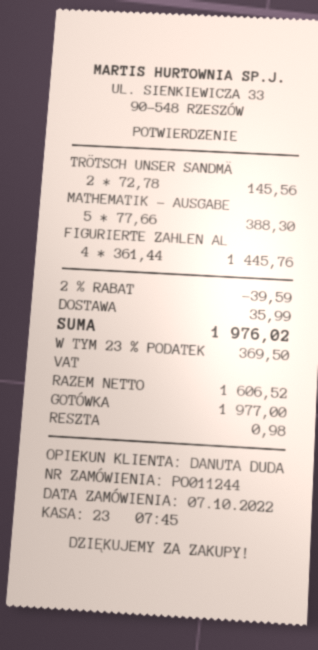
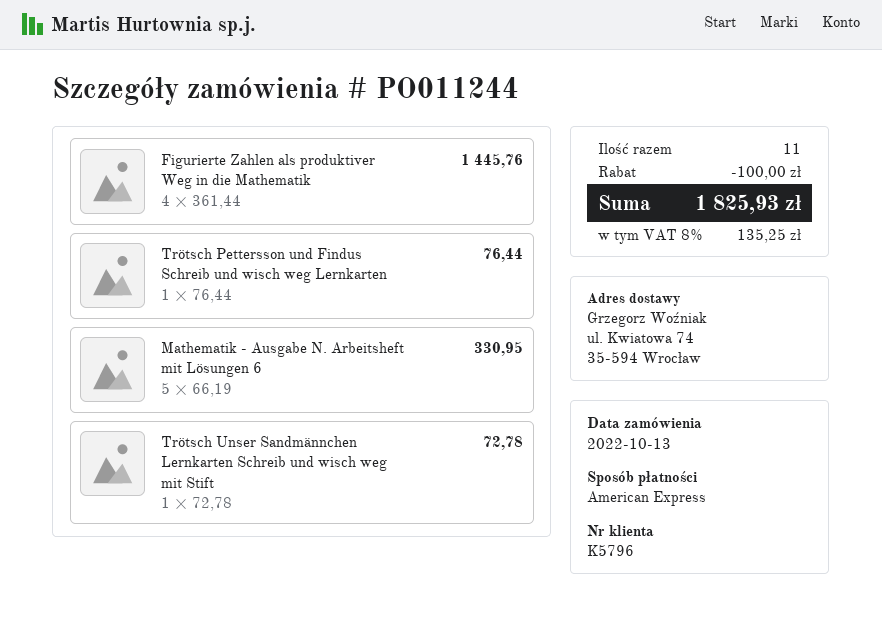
order date: 2022-10-07 -> 2022-10-13
payment method: cash -> American Express
TRÖTSCH UNSER SANDMÄ: 2 x 72.78 = 145.56 -> 1 x 72.78 = 72.78
MATHEMATIK - AUSGABE: 5 x 77.66 = 388.30 -> 5 x 66.19 = 330.95
Trötsch Pettersson und Findus Schreib und wisch weg Lernkarten: none -> 1 x 76.44 = 76.44
discount: 39.59 -> 100.00
shipping: 35.99 -> none
tax: 23% = 369.50 -> 8% = 135.25
total: 1976.02 -> 1825.93

